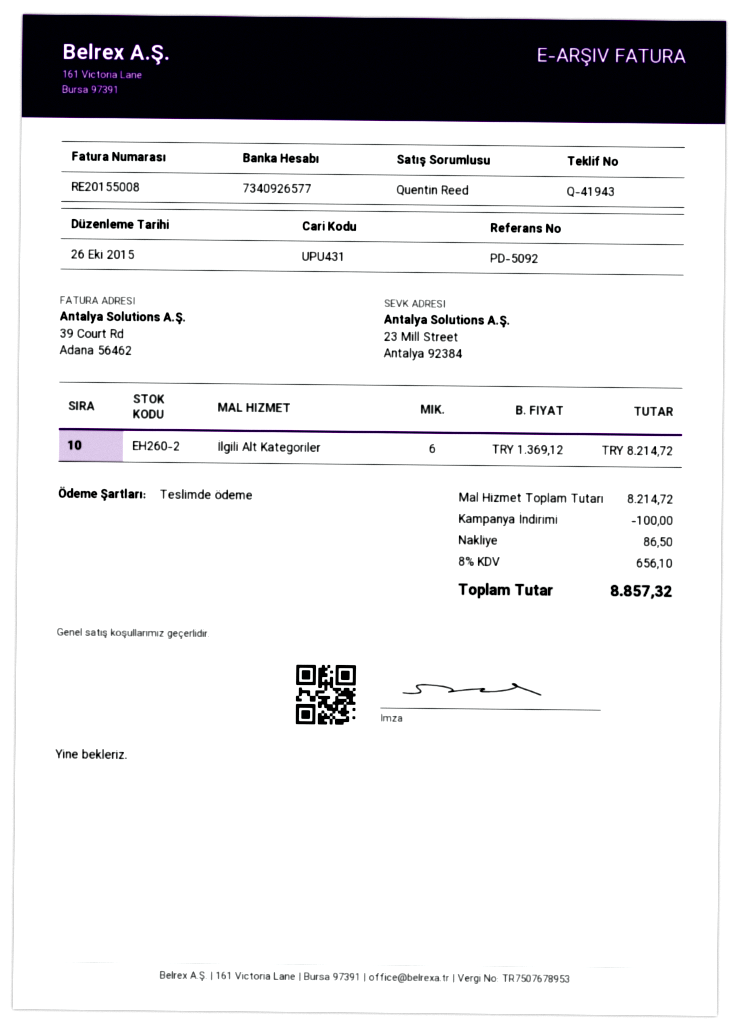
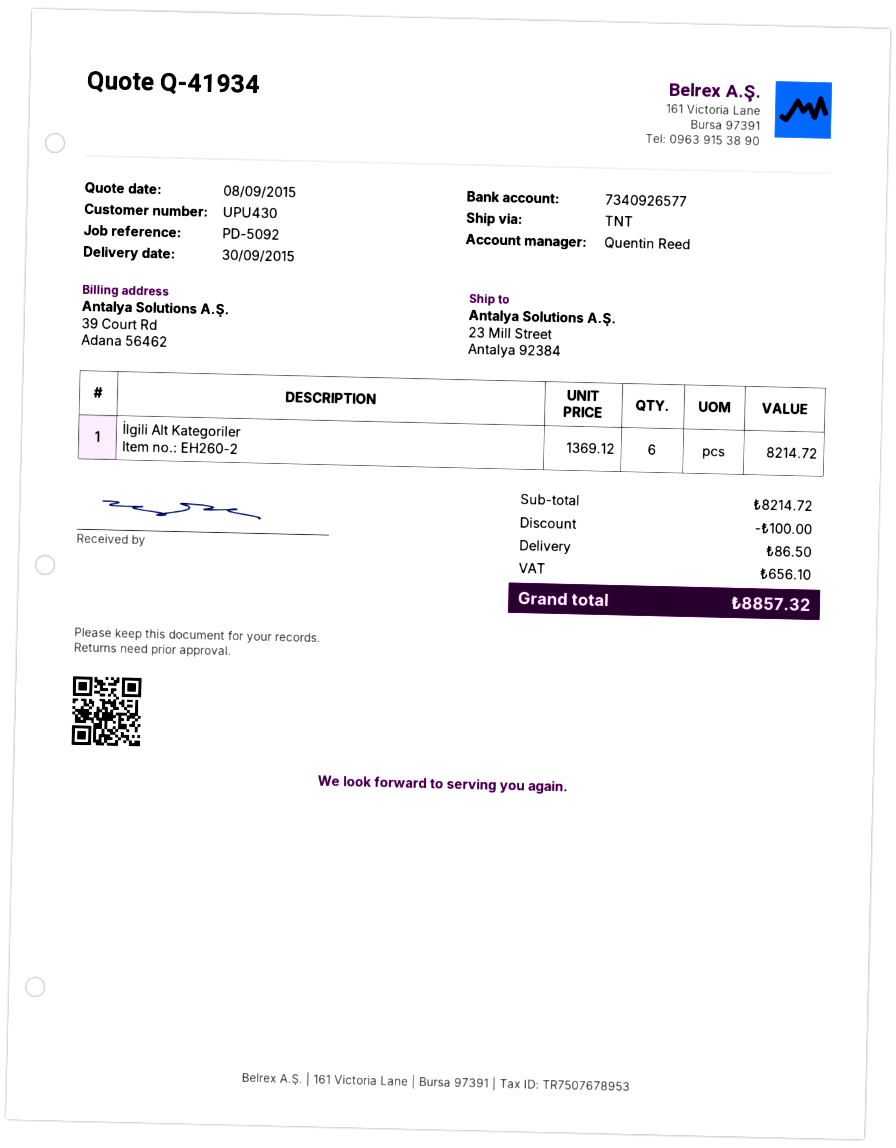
quote number: Q-41943 -> Q-41934
customer number: UPU431 -> UPU430

